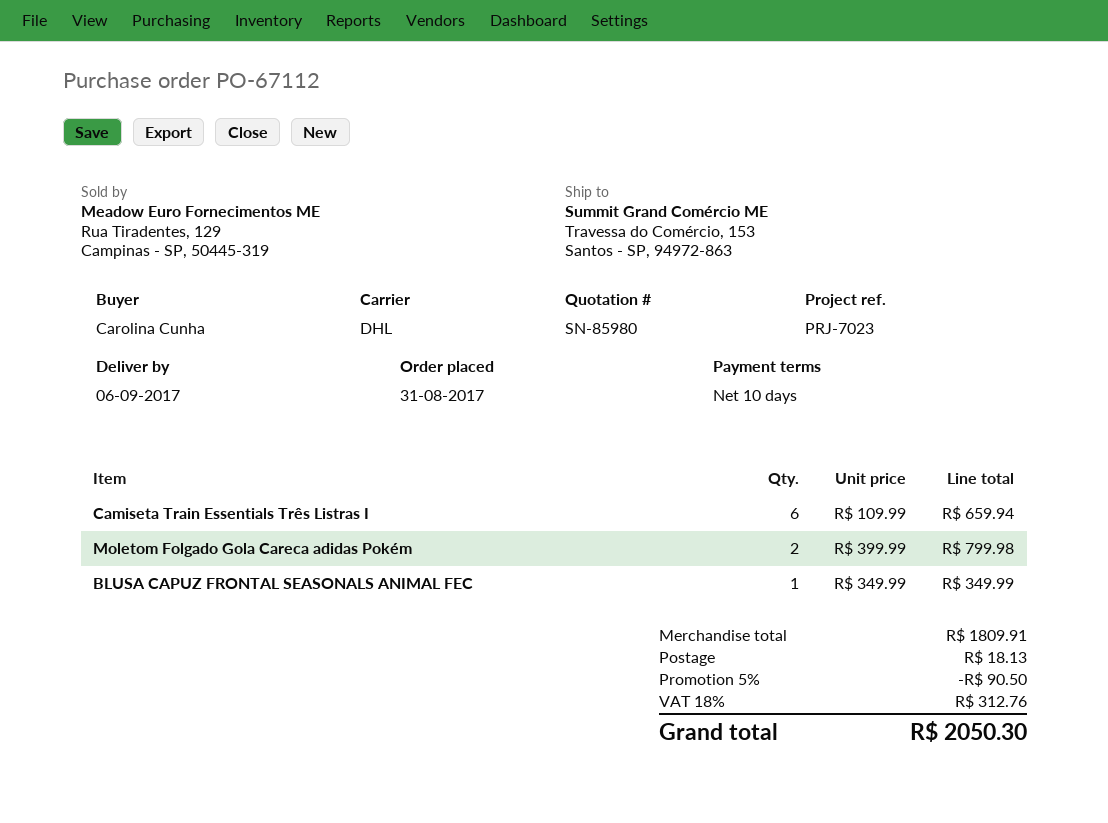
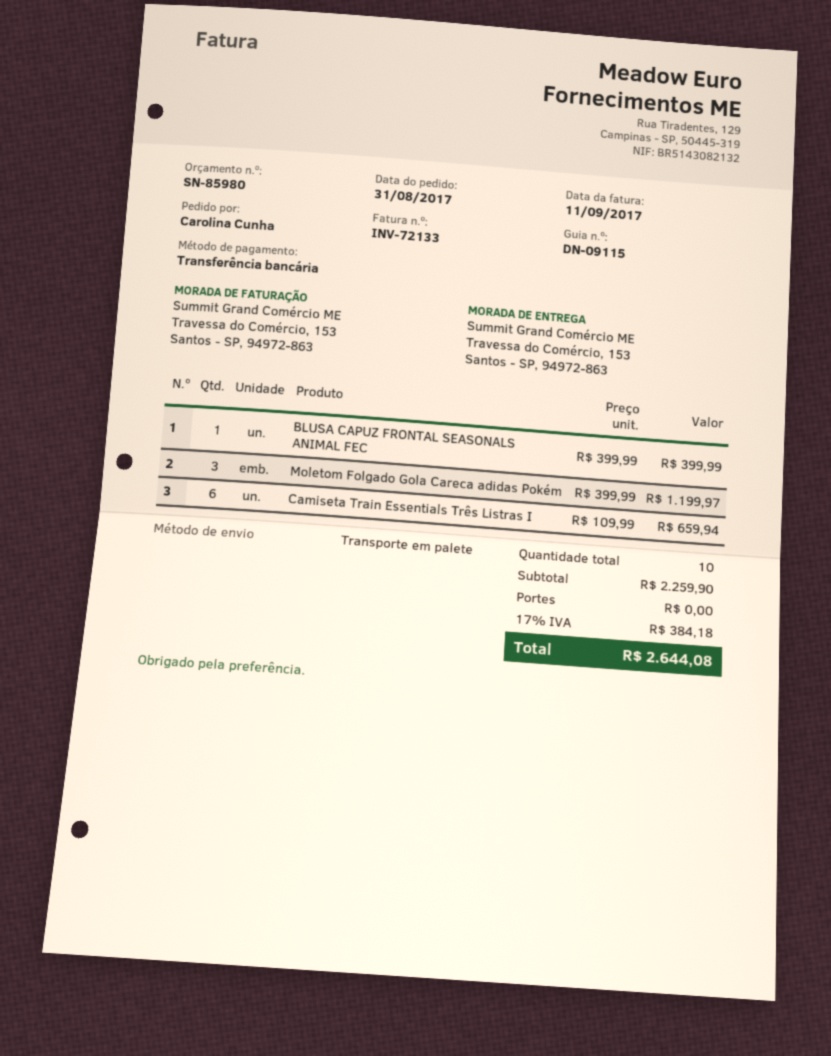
shipping method: DHL -> pallet freight
Moletom Folgado Gola Careca adidas Pokém: 2 x 399.99 = 799.98 -> 3 x 399.99 = 1199.97
BLUSA CAPUZ FRONTAL SEASONALS ANIMAL FEC: 1 x 349.99 = 349.99 -> 1 x 399.99 = 399.99
subtotal: 1809.91 -> 2259.90
discount: 5% = 90.50 -> none
shipping: 18.13 -> 0.00
tax: 18% = 312.76 -> 17% = 384.18
total: 2050.30 -> 2644.08

